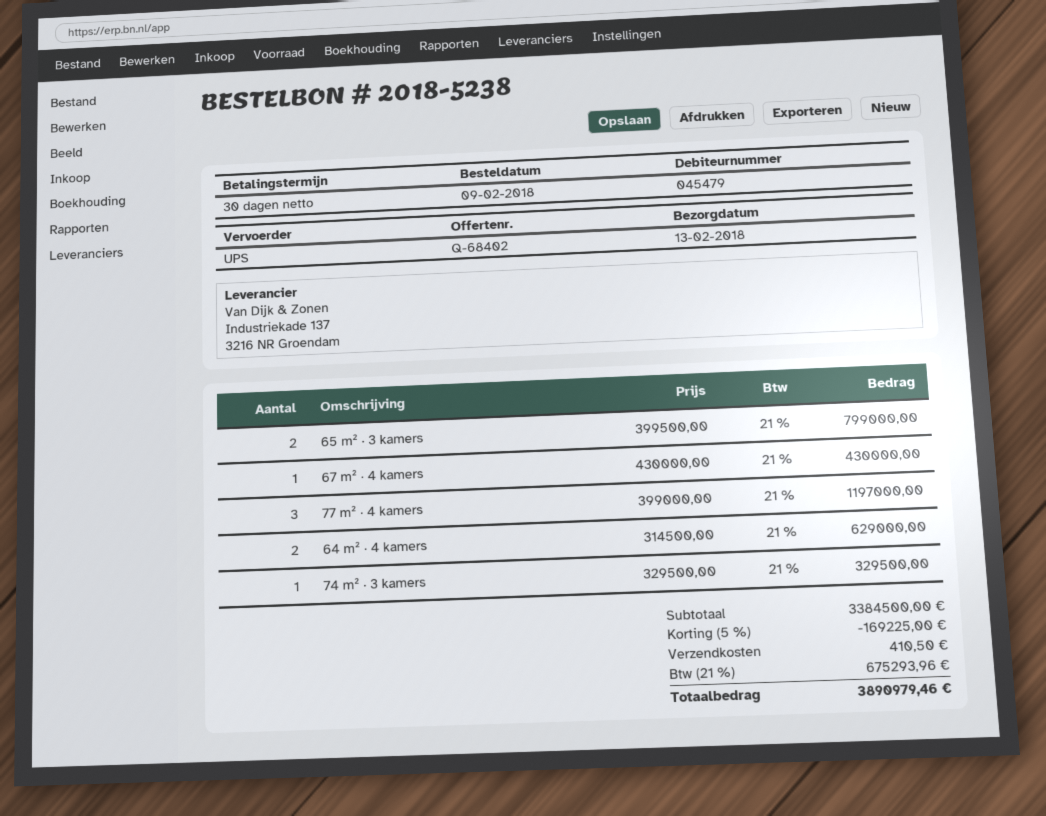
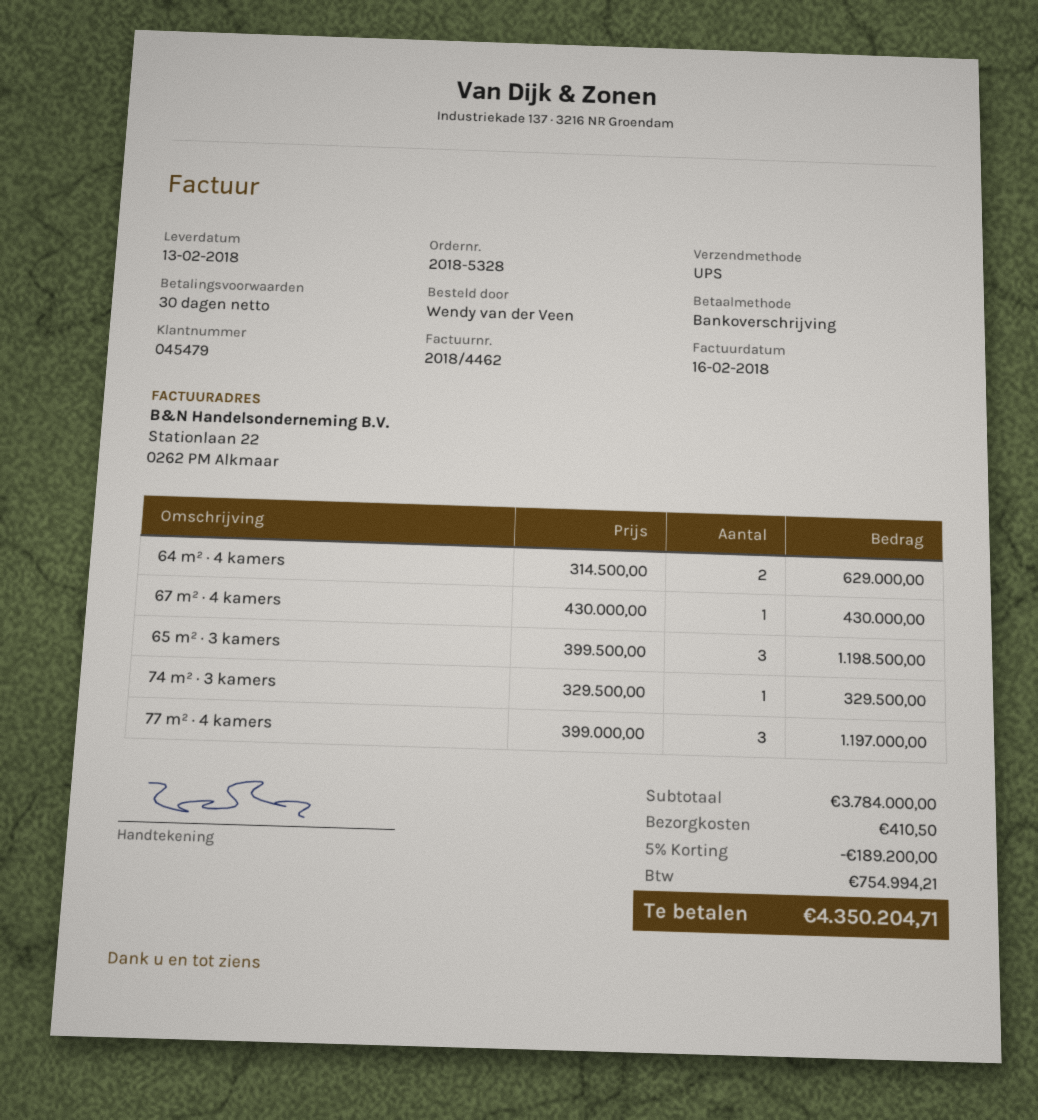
order number: 2018-5238 -> 2018-5328
65 m² · 3 kamers: 2 x 399500.00 = 799000.00 -> 3 x 399500.00 = 1198500.00
subtotal: 3384500.00 -> 3784000.00
discount: 5% = 169225.00 -> 5% = 189200.00
tax: 675293.96 -> 754994.21
total: 3890979.46 -> 4350204.71

